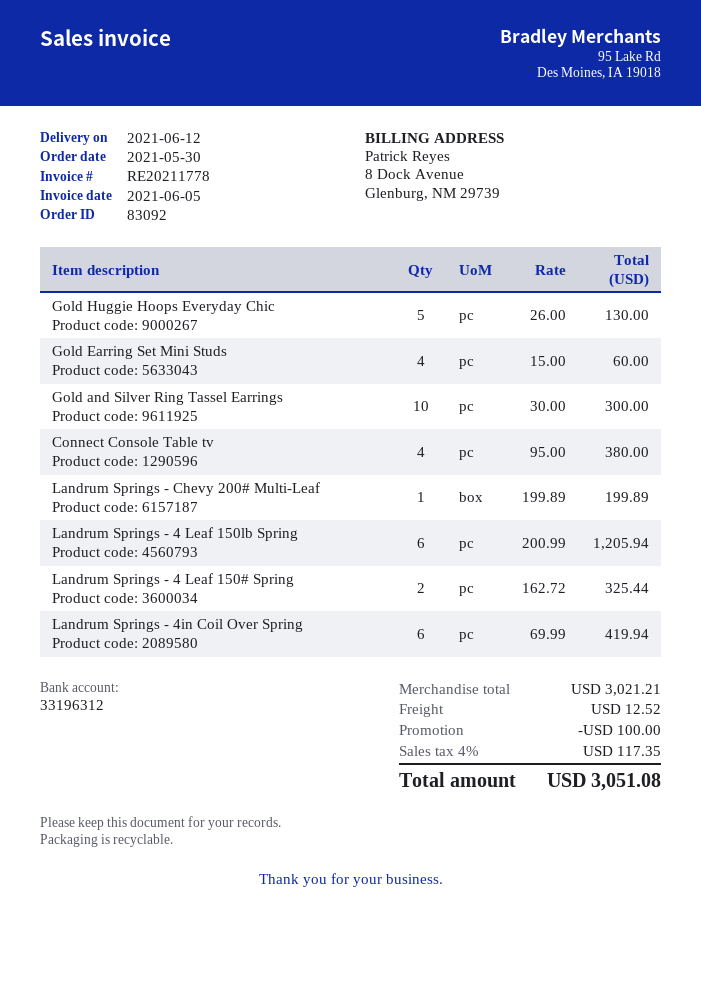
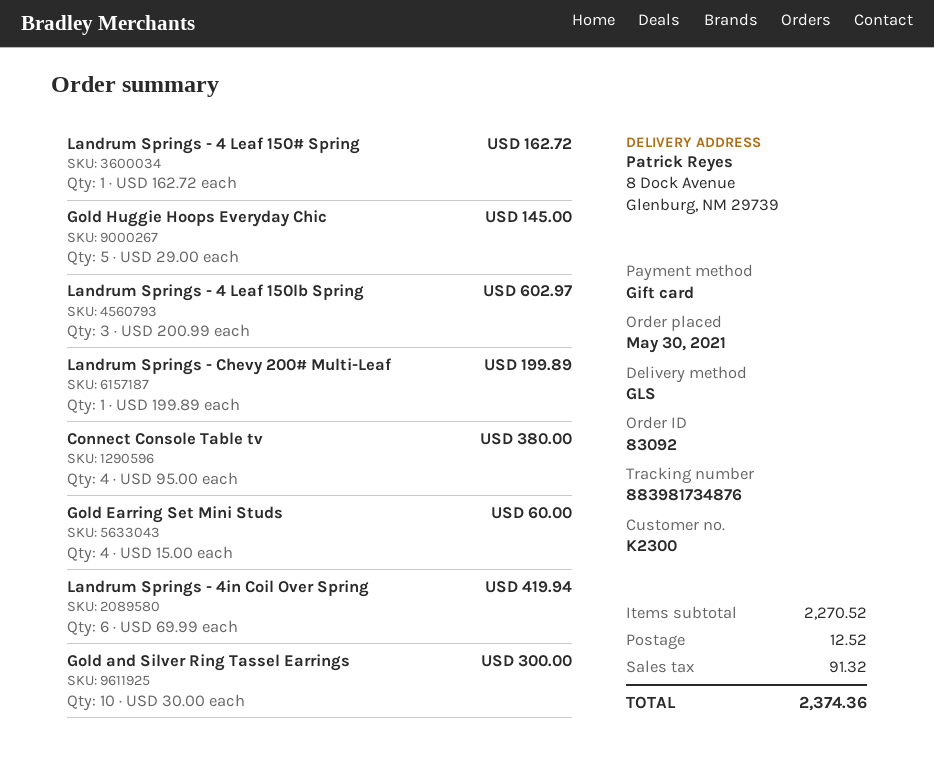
Gold Huggie Hoops Everyday Chic: 5 x 26.00 = 130.00 -> 5 x 29.00 = 145.00
Landrum Springs - 4 Leaf 150lb Spring: 6 x 200.99 = 1205.94 -> 3 x 200.99 = 602.97
Landrum Springs - 4 Leaf 150# Spring: 2 x 162.72 = 325.44 -> 1 x 162.72 = 162.72
subtotal: 3021.21 -> 2270.52
discount: 100.00 -> none
tax: 117.35 -> 91.32
total: 3051.08 -> 2374.36

